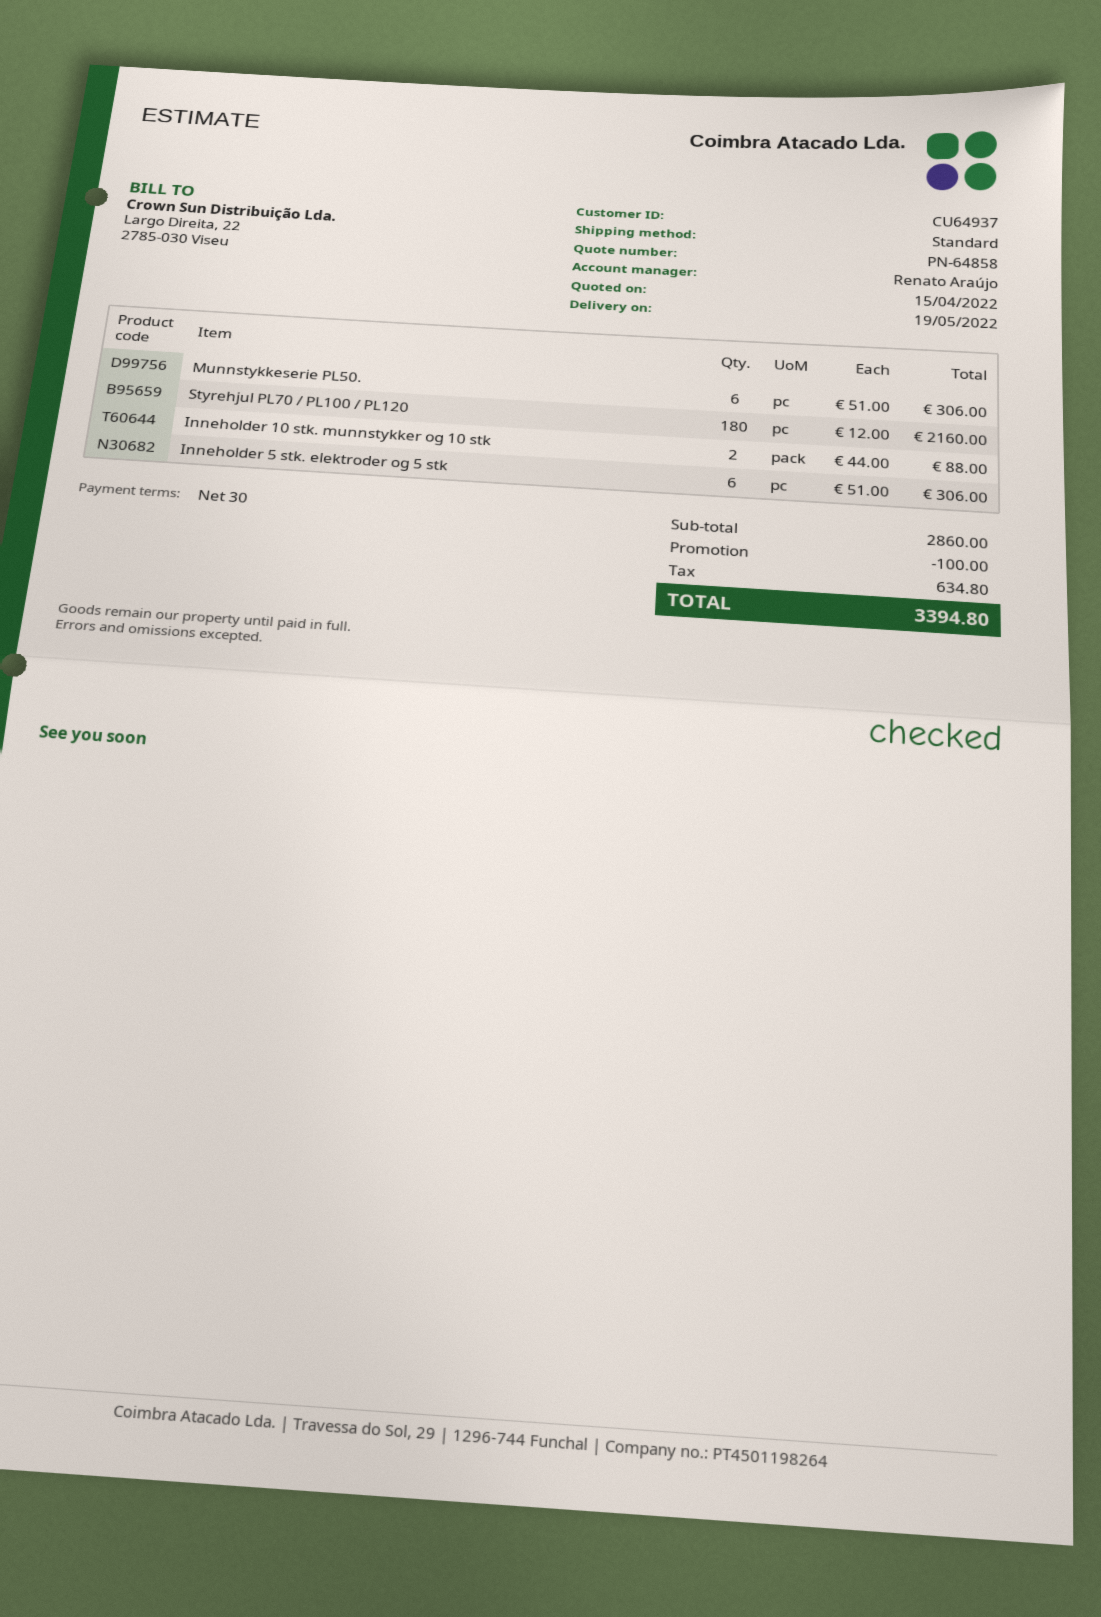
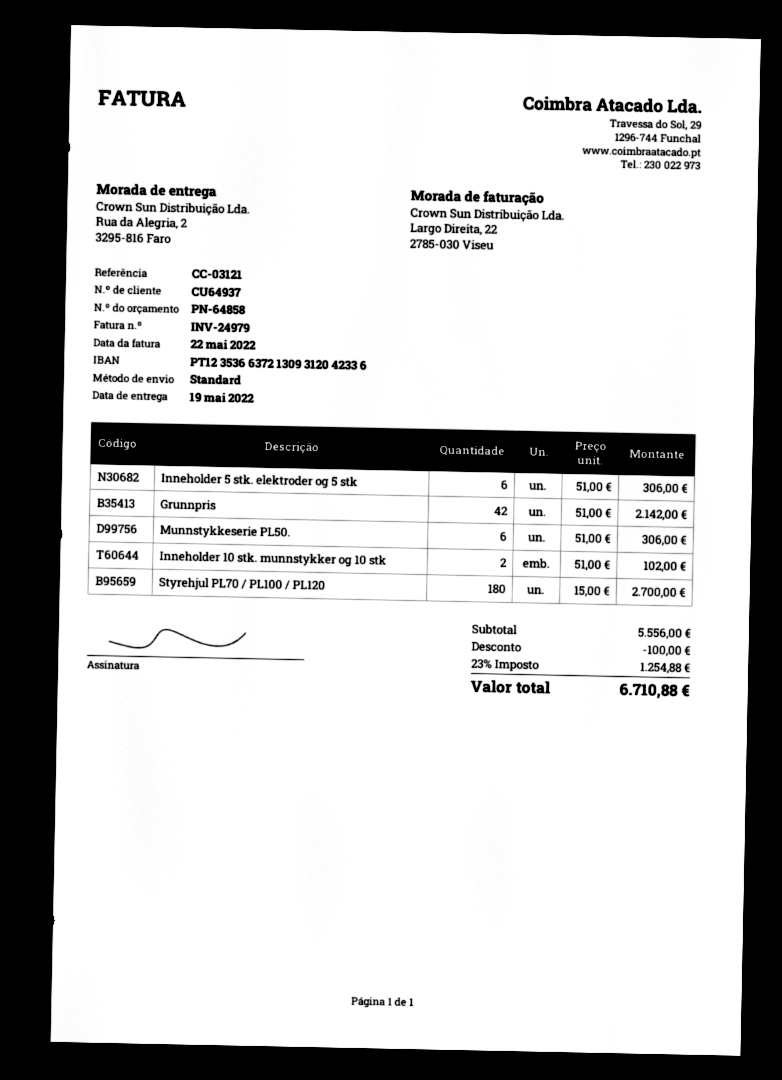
Styrehjul PL70 / PL100 / PL120: 180 x 12.00 = 2160.00 -> 180 x 15.00 = 2700.00
Inneholder 10 stk. munnstykker og 10 stk: 2 x 44.00 = 88.00 -> 2 x 51.00 = 102.00
Grunnpris: none -> 42 x 51.00 = 2142.00
subtotal: 2860.00 -> 5556.00
tax: 634.80 -> 1254.88
total: 3394.80 -> 6710.88

